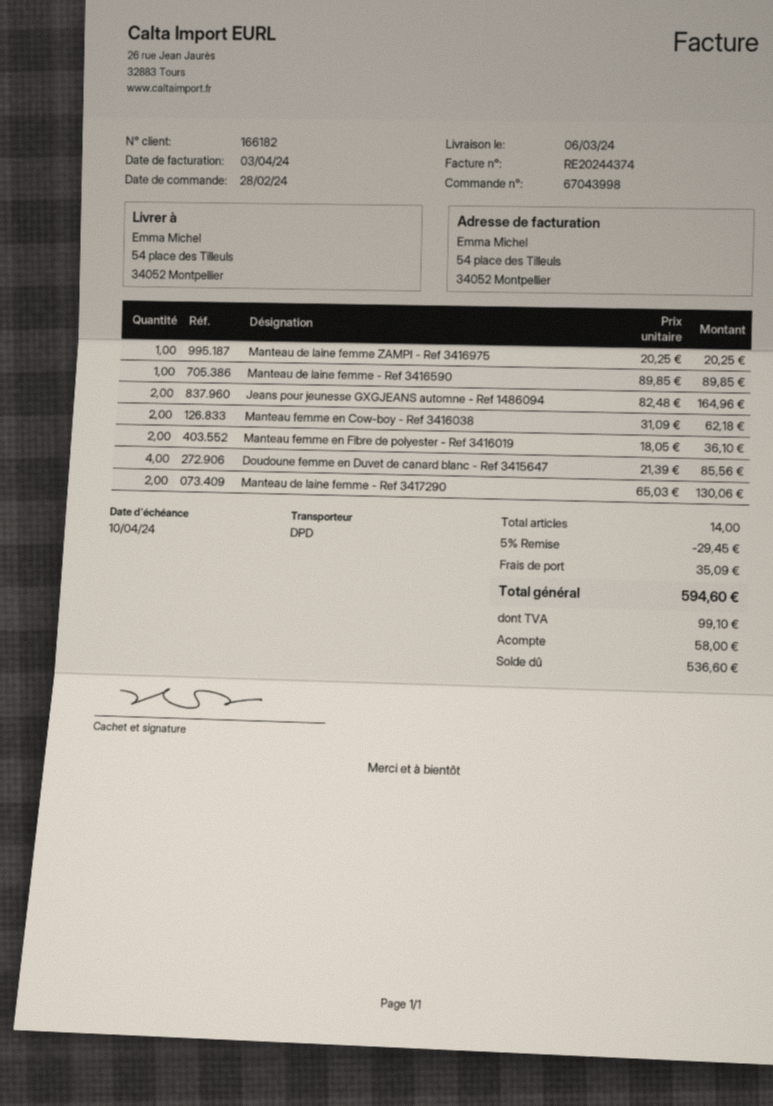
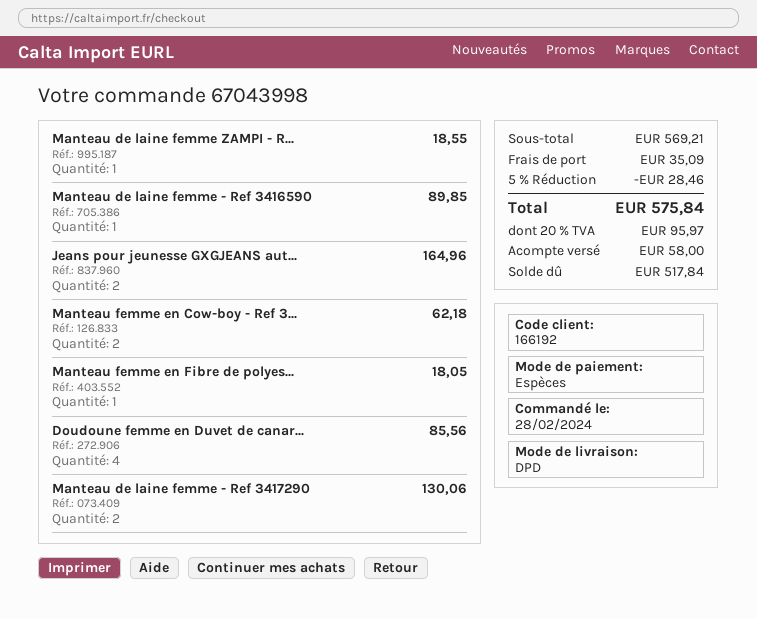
customer number: 166182 -> 166192
Manteau de laine femme ZAMPI - Ref 3416975: 1 for 20.25 -> 1 for 18.55
Manteau femme en Fibre de polyester - Ref 3416019: 2 for 36.10 -> 1 for 18.05
discount: 5% = 29.45 -> 5% = 28.46
tax: 99.10 -> 95.97
total: 594.60 -> 575.84
balance: 536.60 -> 517.84

